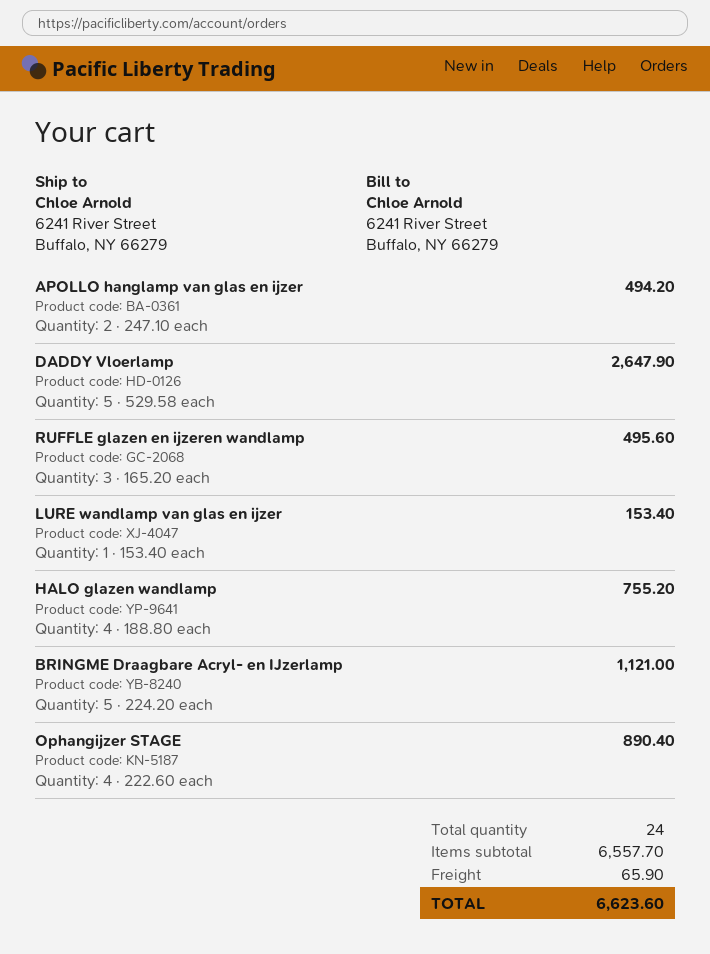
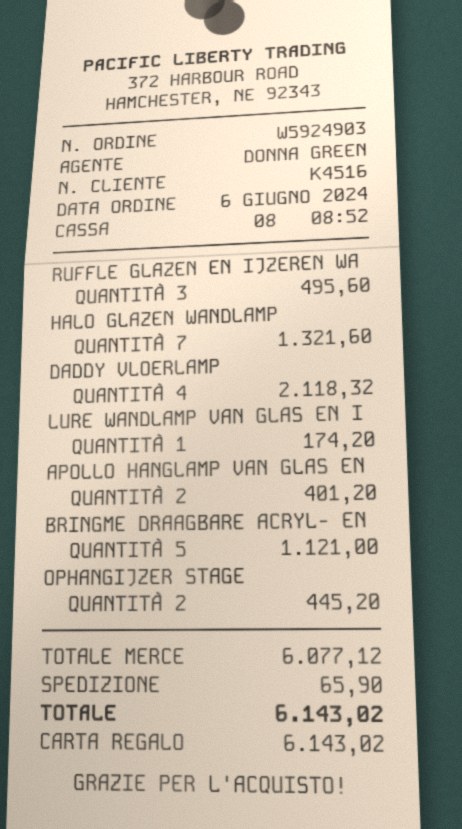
APOLLO hanglamp van glas en ijzer: 2 for 494.20 -> 2 for 401.20
DADDY Vloerlamp: 5 for 2647.90 -> 4 for 2118.32
LURE wandlamp van glas en ijzer: 1 for 153.40 -> 1 for 174.20
HALO glazen wandlamp: 4 for 755.20 -> 7 for 1321.60
Ophangijzer STAGE: 4 for 890.40 -> 2 for 445.20
subtotal: 6557.70 -> 6077.12
total: 6623.60 -> 6143.02

